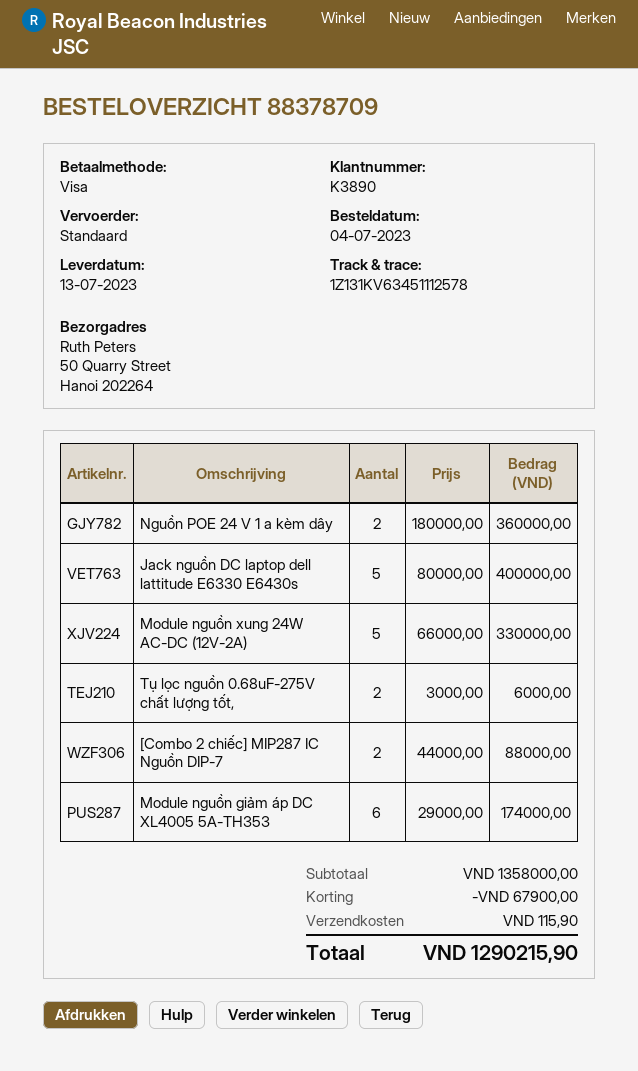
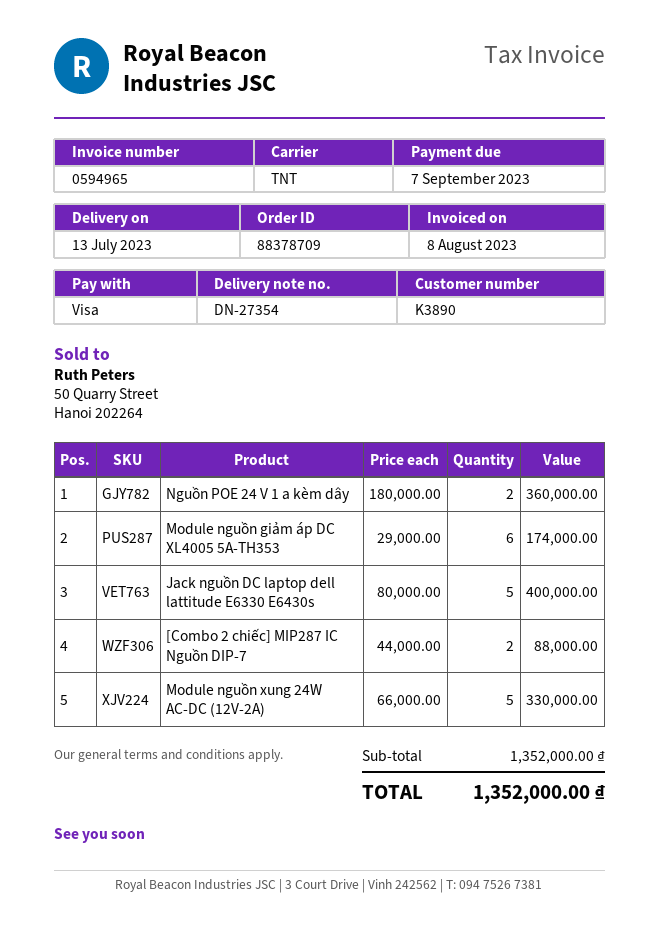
shipping method: standard -> TNT
Tụ lọc nguồn 0.68uF-275V chất lượng tốt,: 2 x 3000.00 = 6000.00 -> none
subtotal: 1358000.00 -> 1352000.00
discount: 67900.00 -> none
shipping: 115.90 -> none
total: 1290215.90 -> 1352000.00

